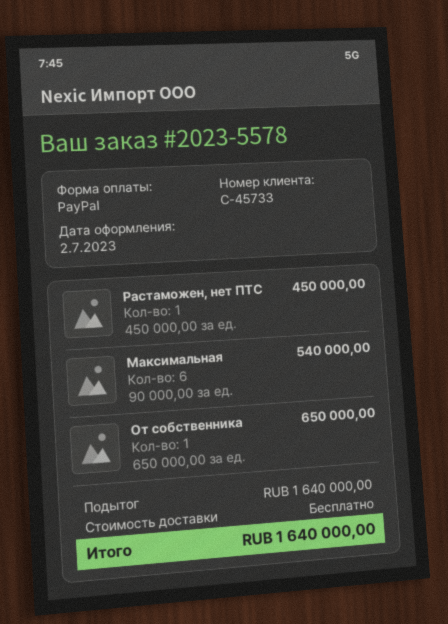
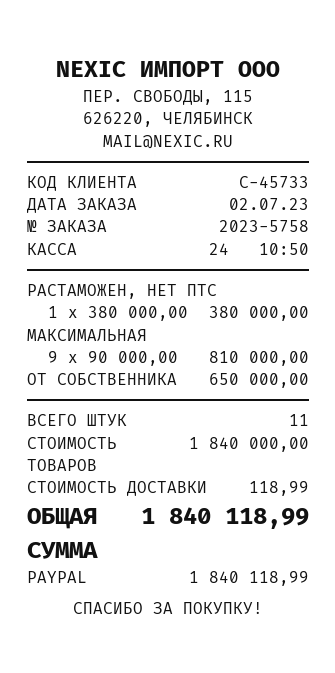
order number: 2023-5578 -> 2023-5758
Растаможен, нет ПТС: 1 x 450000.00 = 450000.00 -> 1 x 380000.00 = 380000.00
Максимальная: 6 x 90000.00 = 540000.00 -> 9 x 90000.00 = 810000.00
subtotal: 1640000.00 -> 1840000.00
shipping: 0.00 -> 118.99
total: 1640000.00 -> 1840118.99

